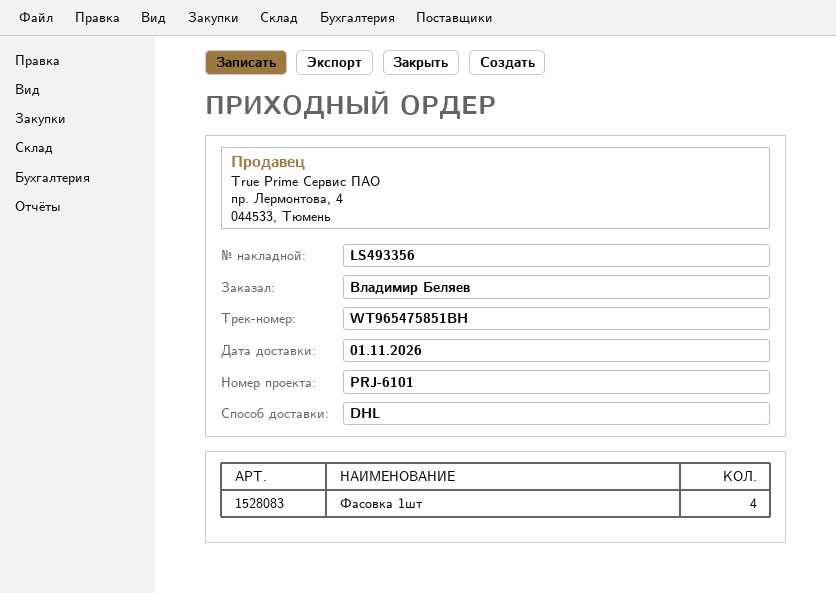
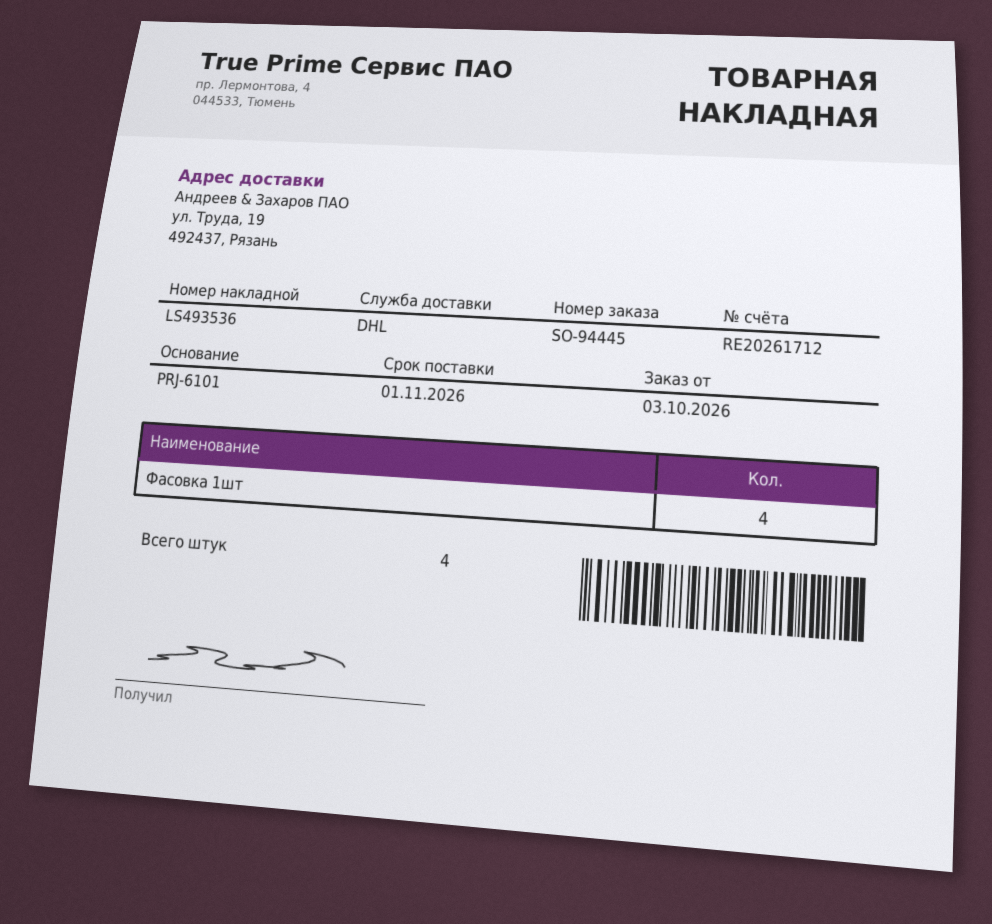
delivery note number: LS493356 -> LS493536

